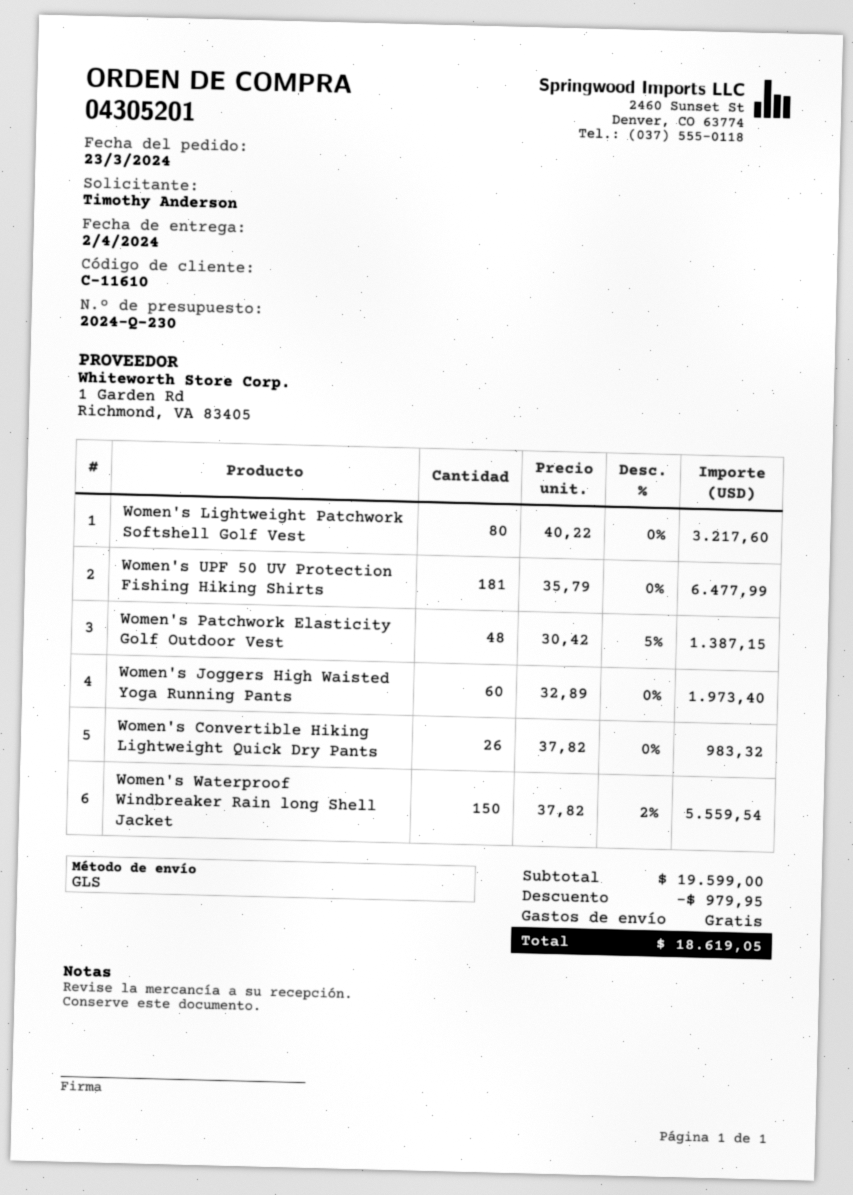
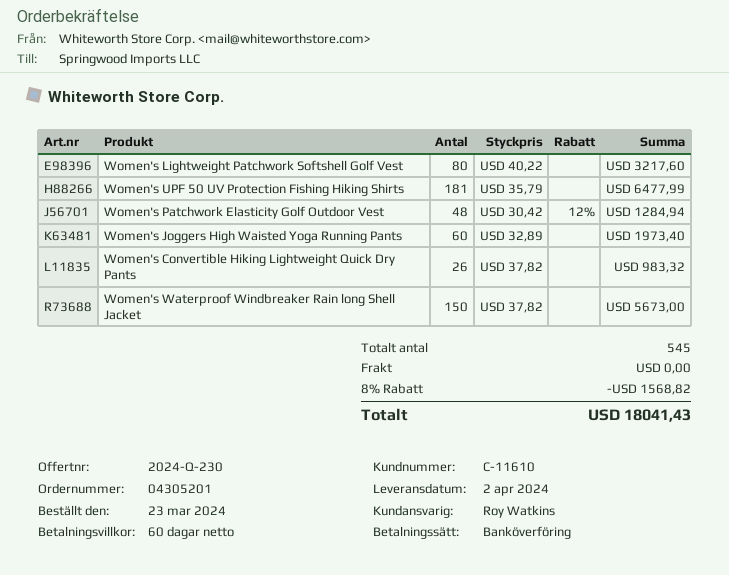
Women's Patchwork Elasticity Golf Outdoor Vest: 48 x 30.42 - 5% = 1387.15 -> 48 x 30.42 - 12% = 1284.94
Women's Waterproof Windbreaker Rain long Shell Jacket: 150 x 37.82 - 2% = 5559.54 -> 150 x 37.82 = 5673.00
discount: 979.95 -> 1568.82
total: 18619.05 -> 18041.43

